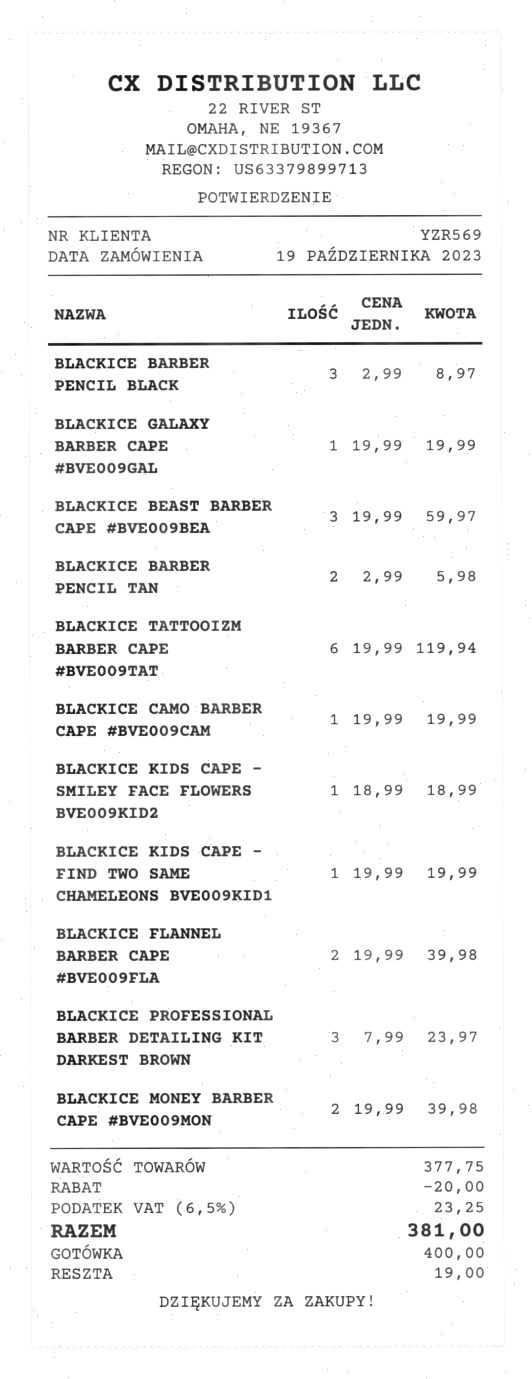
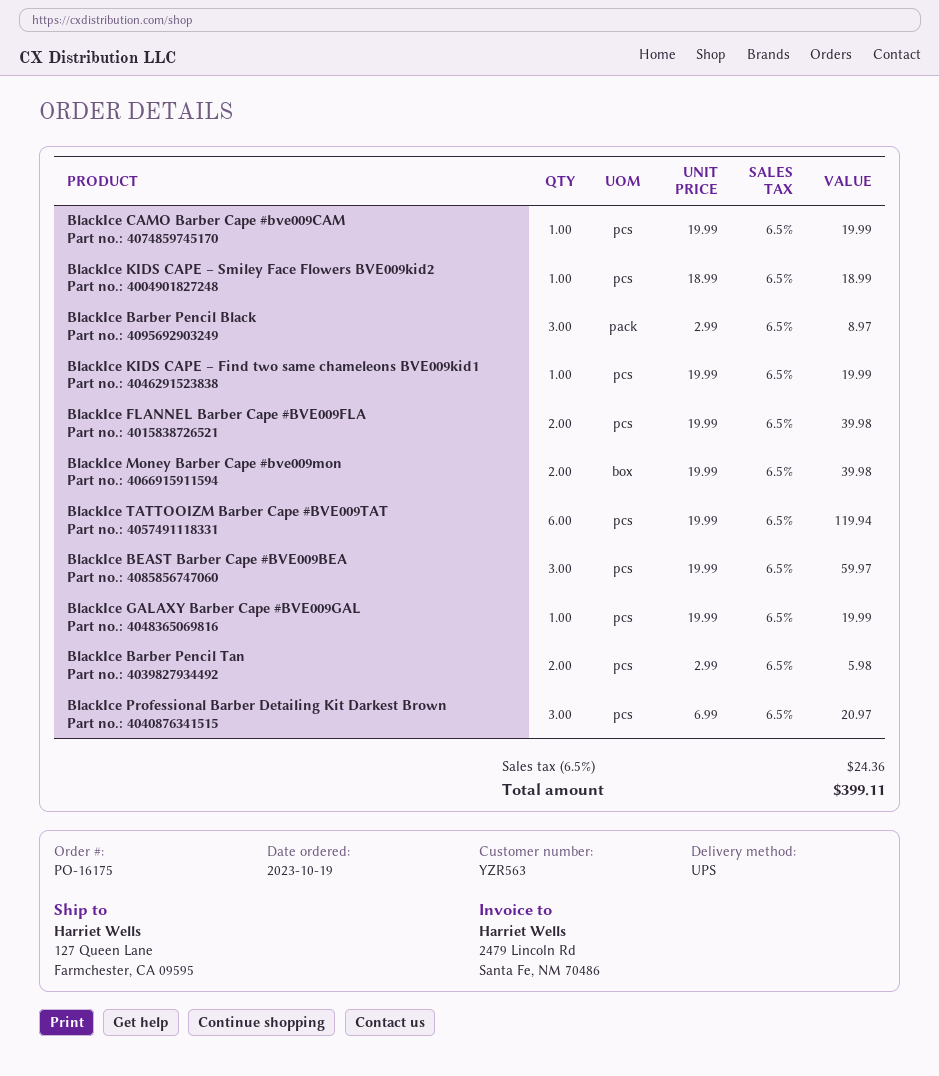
customer number: YZR569 -> YZR563
BLACKICE PROFESSIONAL BARBER DETAILING KIT DARKEST BROWN: 3 x 7.99 = 23.97 -> 3 x 6.99 = 20.97
discount: 20.00 -> none
tax: 6.5% = 23.25 -> 6.5% = 24.36
total: 381.00 -> 399.11

